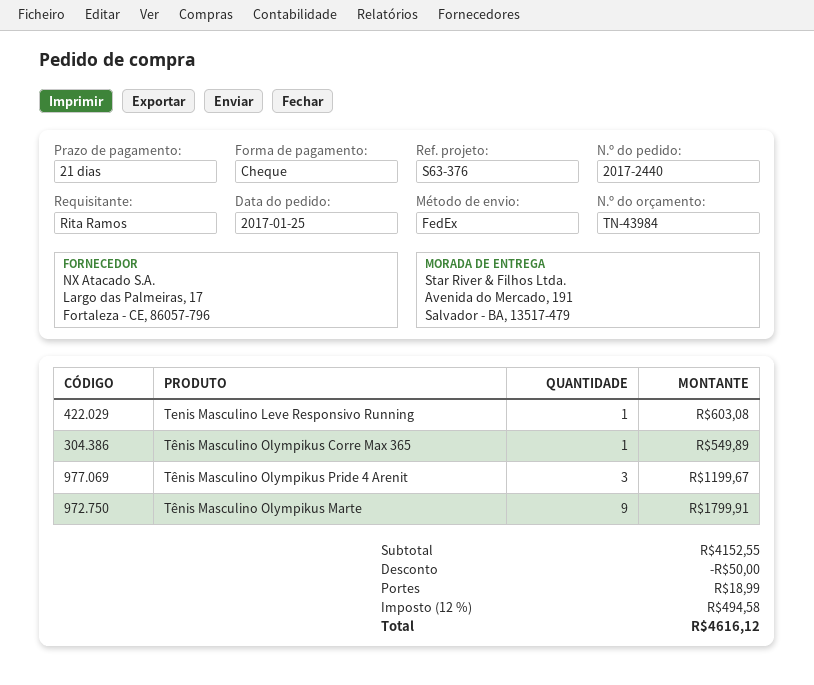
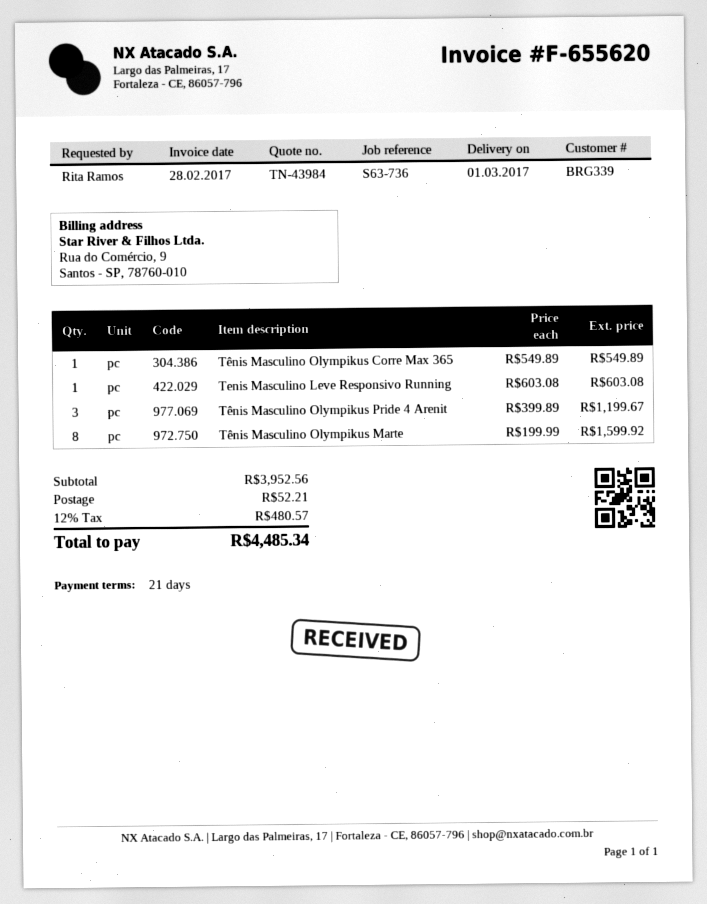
reference: S63-376 -> S63-736
Tênis Masculino Olympikus Marte: 9 for 1799.91 -> 8 for 1599.92
subtotal: 4152.55 -> 3952.56
discount: 50.00 -> none
shipping: 18.99 -> 52.21
tax: 12% = 494.58 -> 12% = 480.57
total: 4616.12 -> 4485.34

